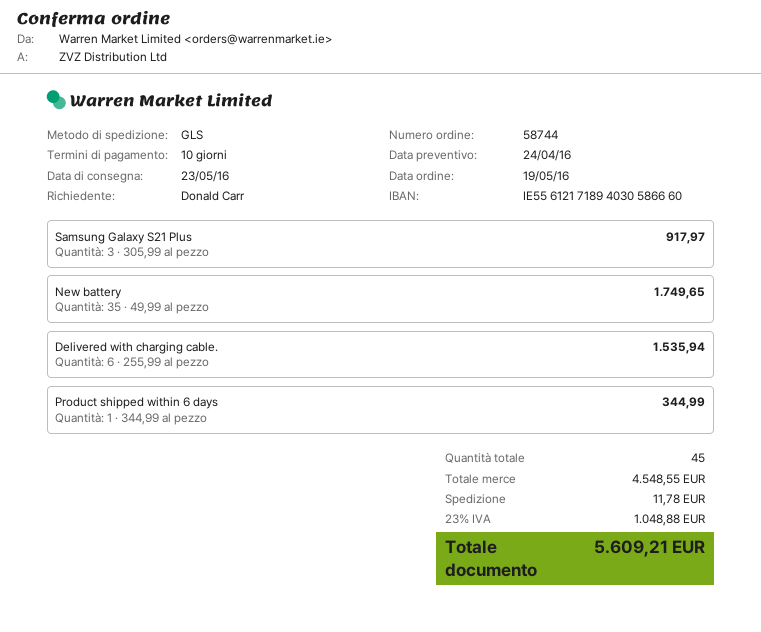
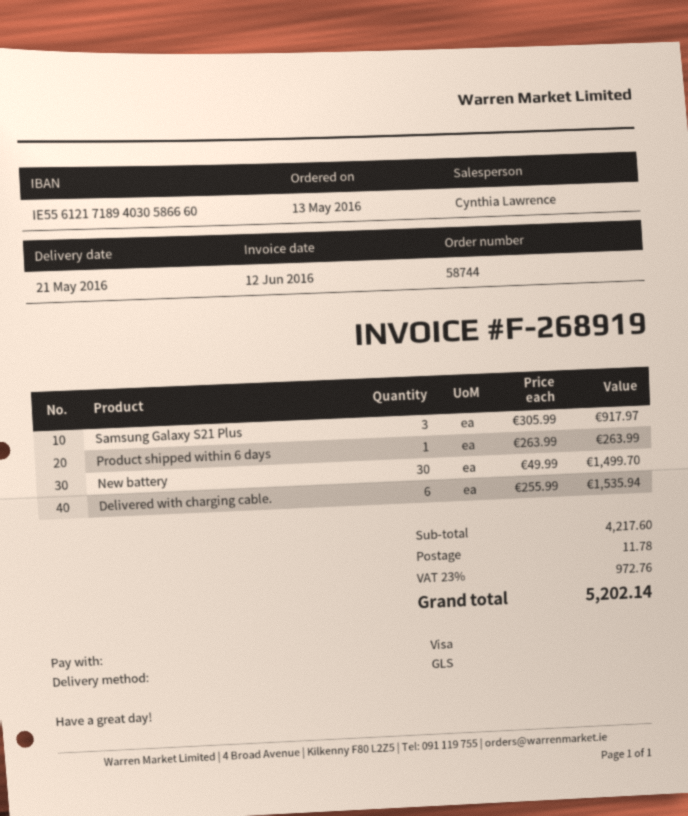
order date: 2016-05-19 -> 2016-05-13
delivery date: 2016-05-23 -> 2016-05-21
New battery: 35 x 49.99 = 1749.65 -> 30 x 49.99 = 1499.70
Product shipped within 6 days: 1 x 344.99 = 344.99 -> 1 x 263.99 = 263.99
subtotal: 4548.55 -> 4217.60
tax: 23% = 1048.88 -> 23% = 972.76
total: 5609.21 -> 5202.14

